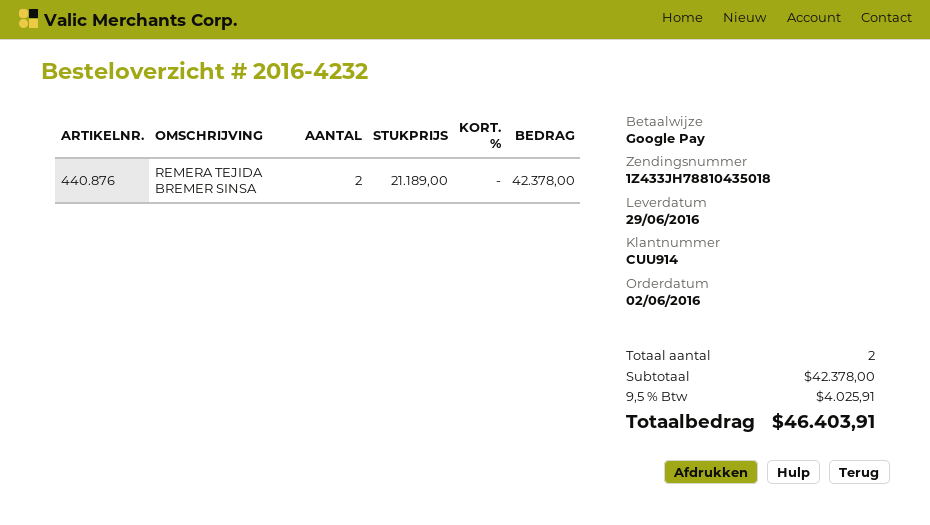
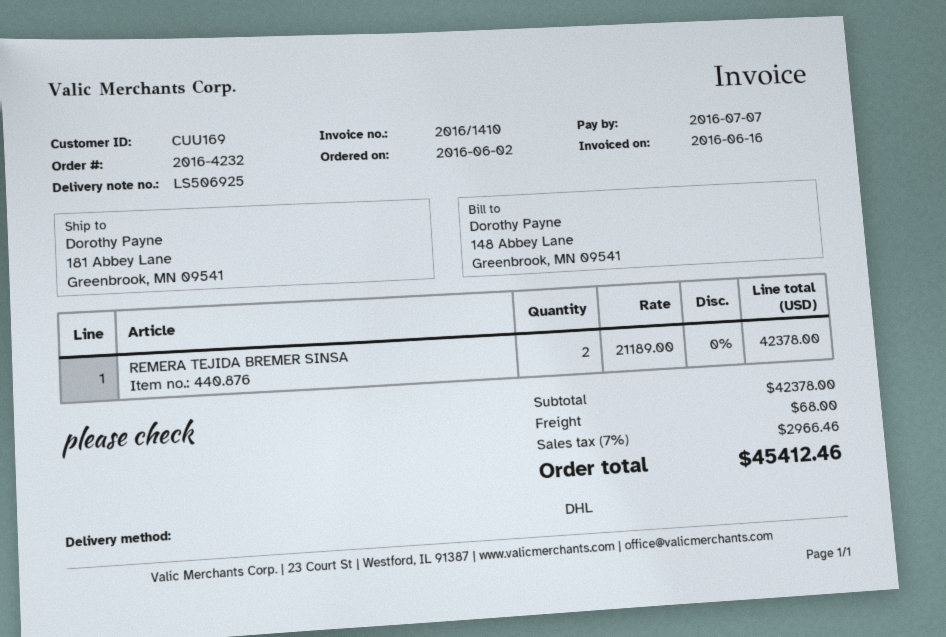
customer number: CUU914 -> CUU169
shipping: none -> 68.00
tax: 9.5% = 4025.91 -> 7% = 2966.46
total: 46403.91 -> 45412.46

